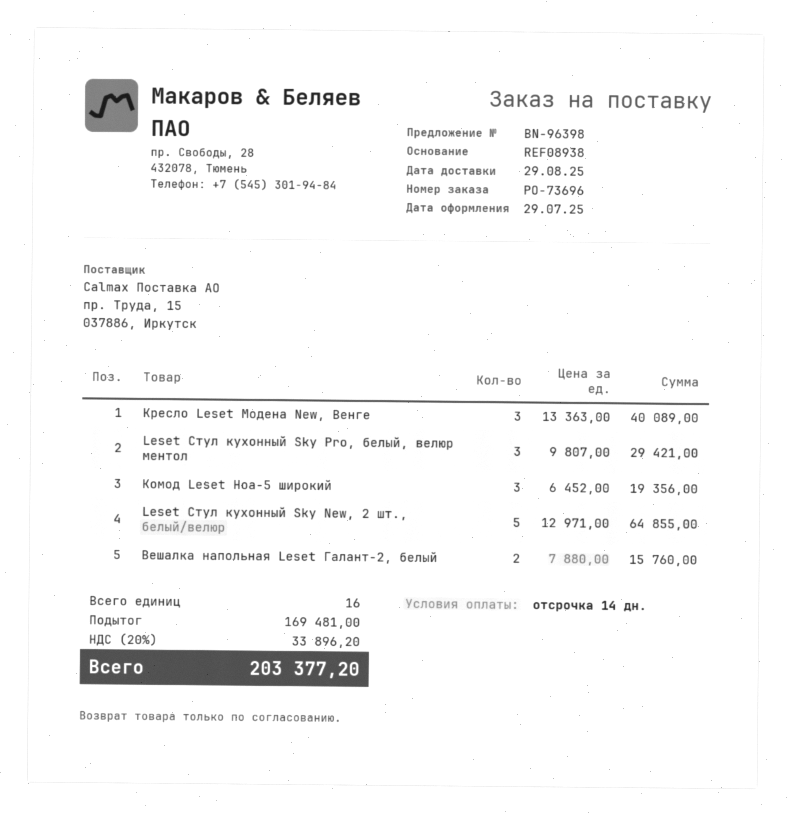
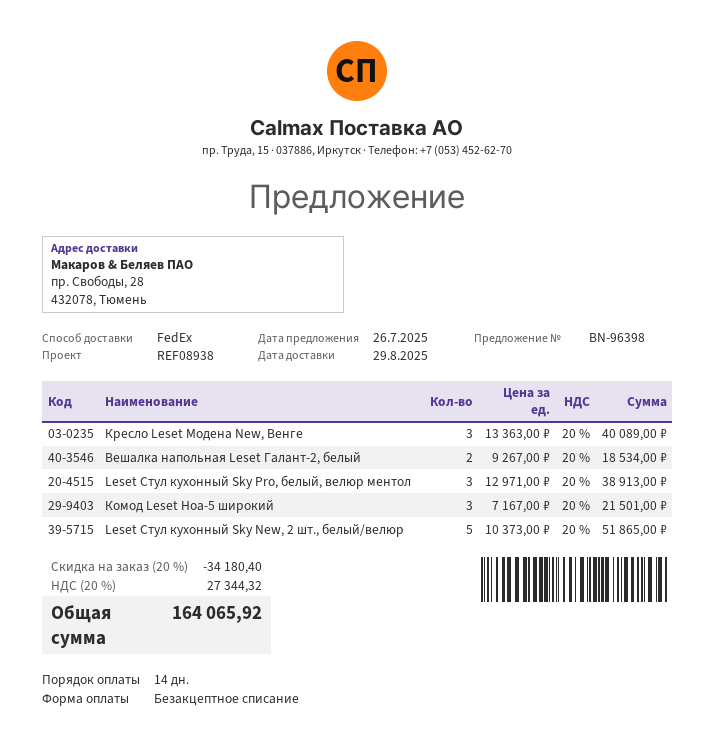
Leset Стул кухонный Sky Pro, белый, велюр ментол: 3 x 9807.00 = 29421.00 -> 3 x 12971.00 = 38913.00
Комод Leset Ноа-5 широкий: 3 x 6452.00 = 19356.00 -> 3 x 7167.00 = 21501.00
Leset Стул кухонный Sky New, 2 шт., белый/велюр: 5 x 12971.00 = 64855.00 -> 5 x 10373.00 = 51865.00
Вешалка напольная Leset Галант-2, белый: 2 x 7880.00 = 15760.00 -> 2 x 9267.00 = 18534.00
discount: none -> 20% = 34180.40
tax: 20% = 33896.20 -> 20% = 27344.32
total: 203377.20 -> 164065.92

